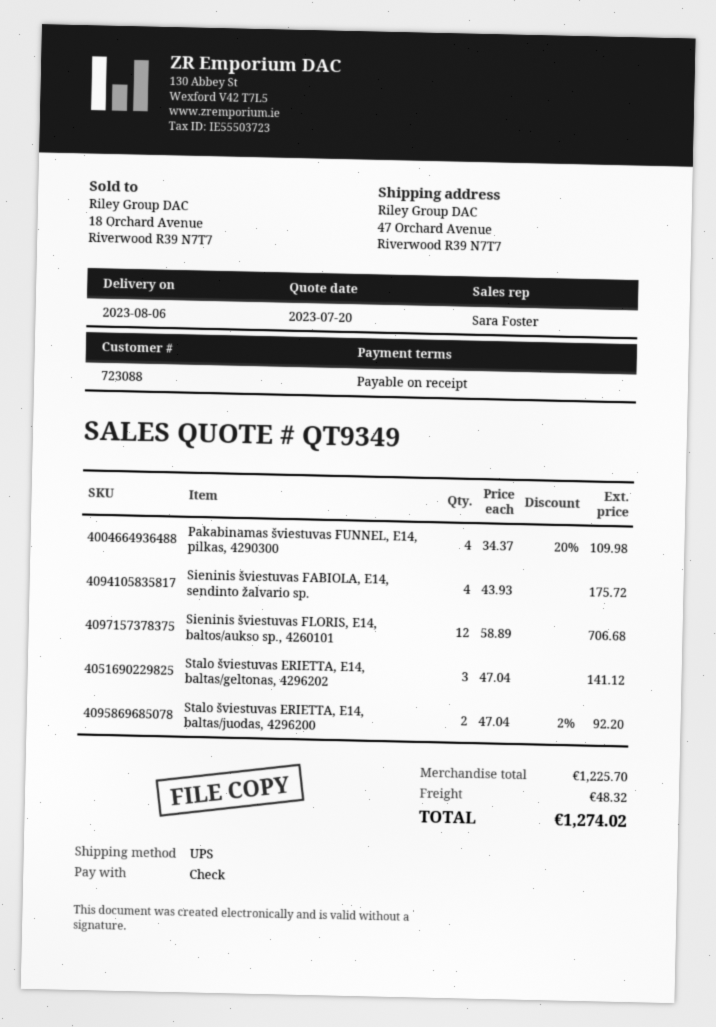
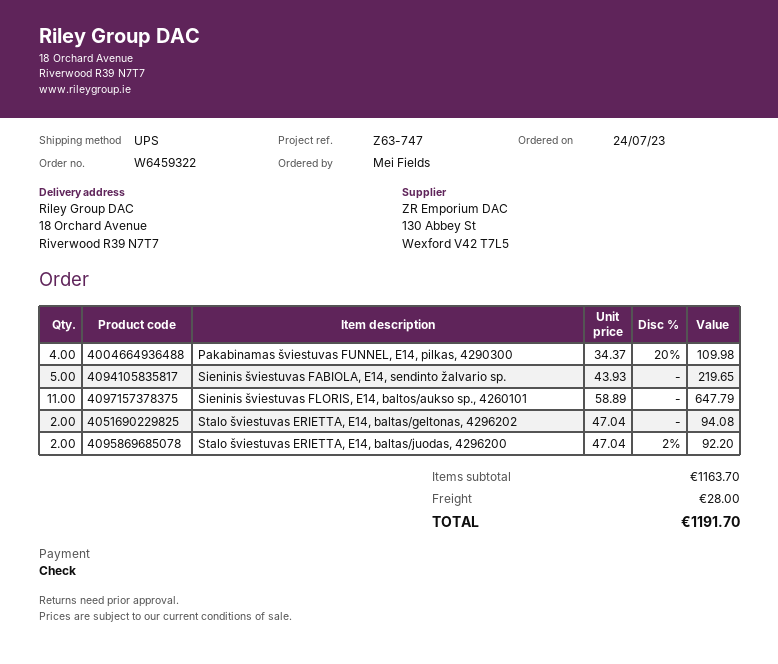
ship to: 47 Orchard Avenue, Riverwood R39 N7T7 -> 18 Orchard Avenue, Riverwood R39 N7T7
Sieninis šviestuvas FABIOLA, E14, sendinto žalvario sp.: 4 x 43.93 = 175.72 -> 5 x 43.93 = 219.65
Sieninis šviestuvas FLORIS, E14, baltos/aukso sp., 4260101: 12 x 58.89 = 706.68 -> 11 x 58.89 = 647.79
Stalo šviestuvas ERIETTA, E14, baltas/geltonas, 4296202: 3 x 47.04 = 141.12 -> 2 x 47.04 = 94.08
subtotal: 1225.70 -> 1163.70
shipping: 48.32 -> 28.00
total: 1274.02 -> 1191.70

